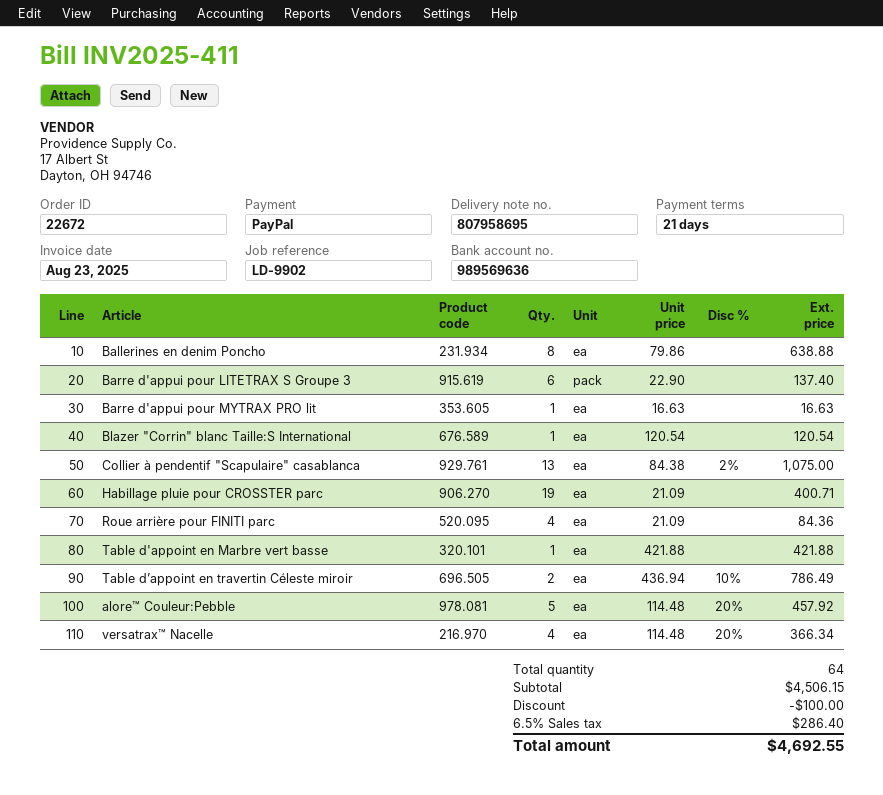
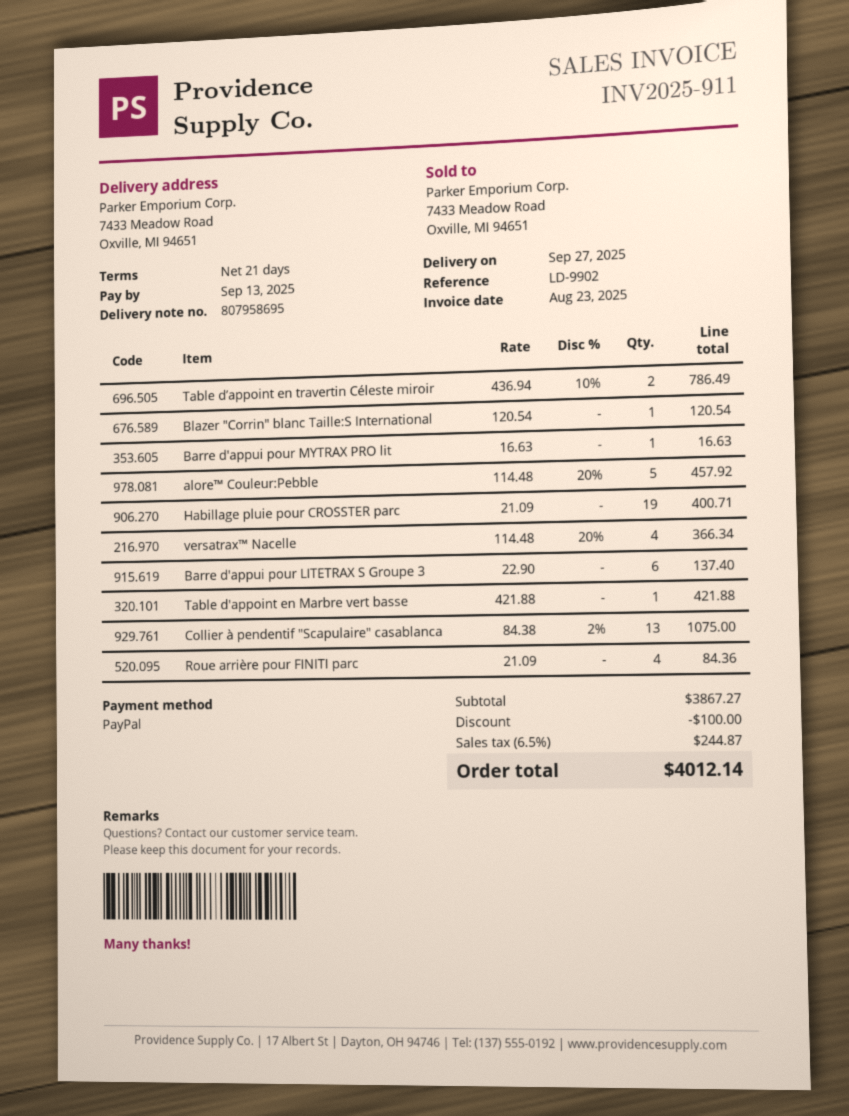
invoice number: INV2025-411 -> INV2025-911
Ballerines en denim Poncho: 8 x 79.86 = 638.88 -> none
subtotal: 4506.15 -> 3867.27
tax: 6.5% = 286.40 -> 6.5% = 244.87
total: 4692.55 -> 4012.14

